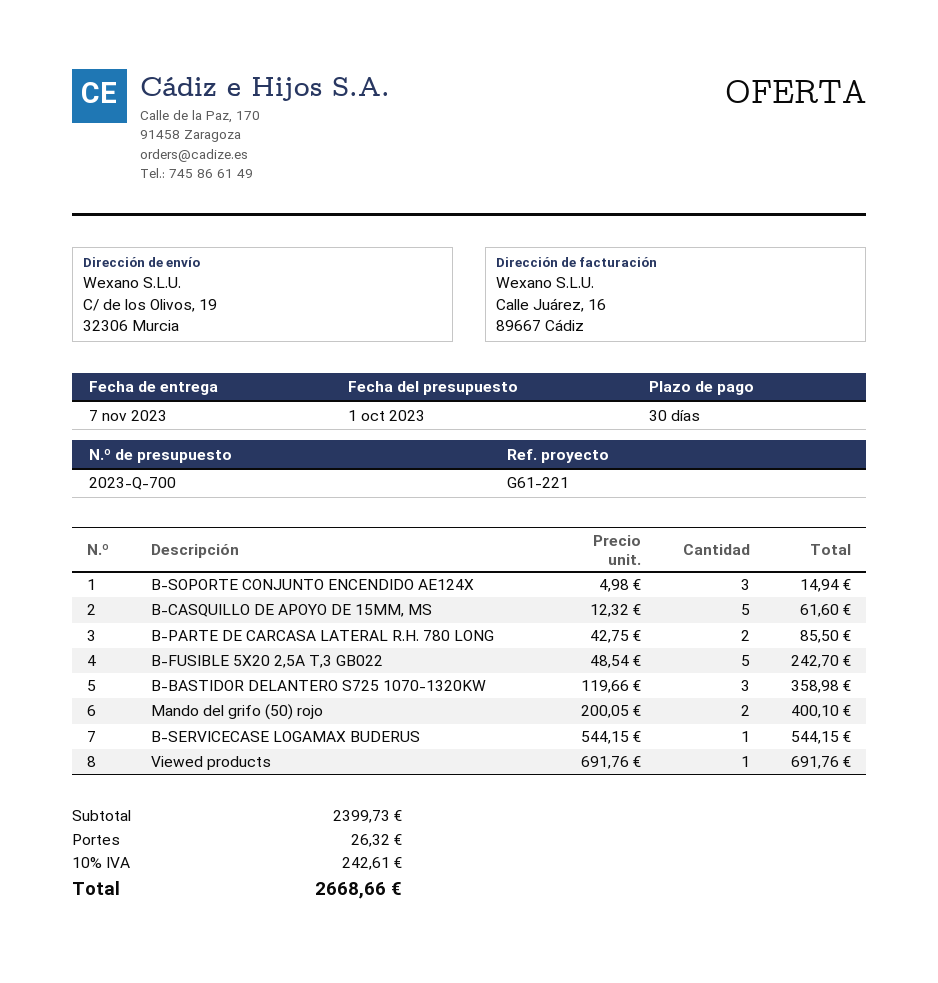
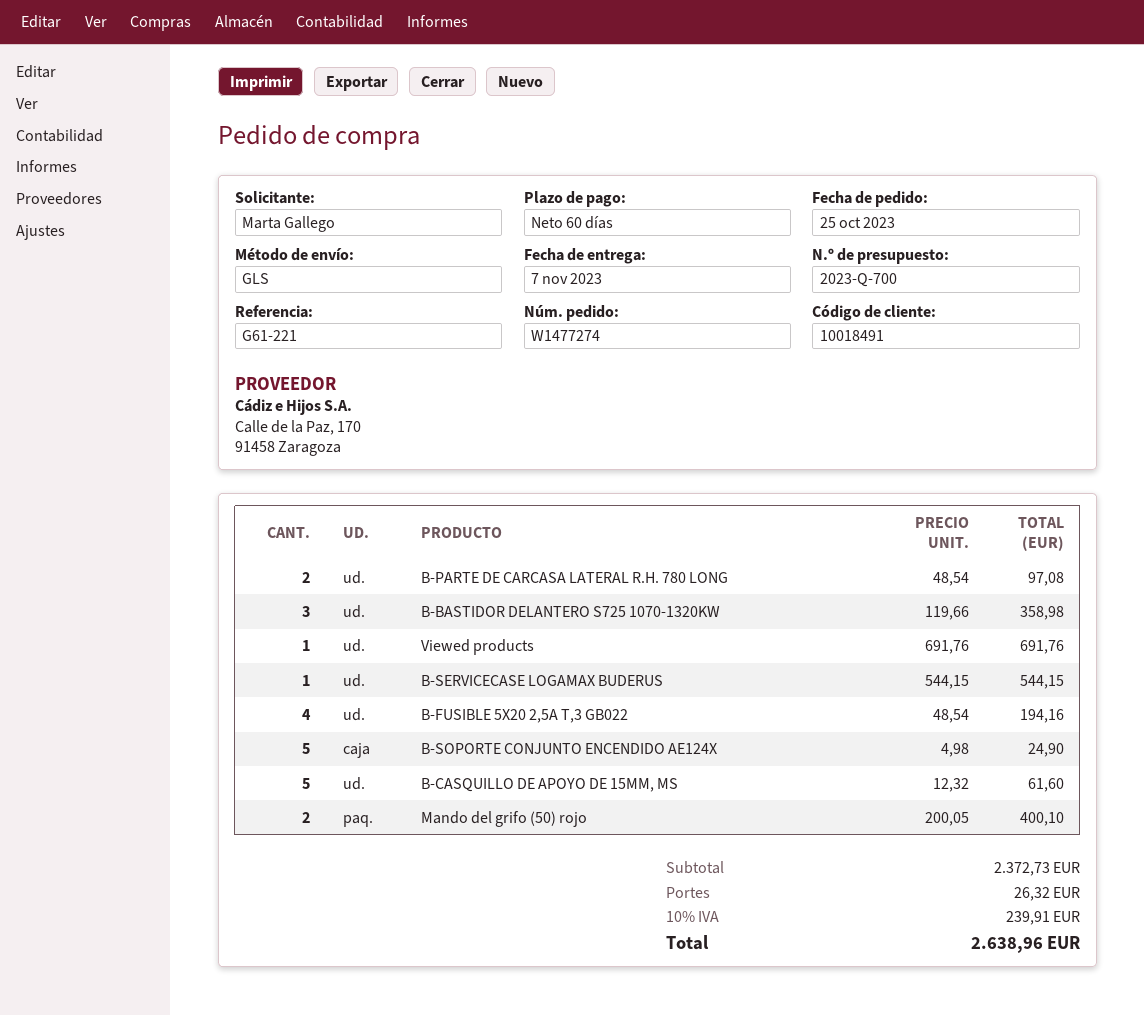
payment terms: 30 days -> 60 days
B-SOPORTE CONJUNTO ENCENDIDO AE124X: 3 x 4.98 = 14.94 -> 5 x 4.98 = 24.90
B-PARTE DE CARCASA LATERAL R.H. 780 LONG: 2 x 42.75 = 85.50 -> 2 x 48.54 = 97.08
B-FUSIBLE 5X20 2,5A T,3 GB022: 5 x 48.54 = 242.70 -> 4 x 48.54 = 194.16
subtotal: 2399.73 -> 2372.73
tax: 10% = 242.61 -> 10% = 239.91
total: 2668.66 -> 2638.96

